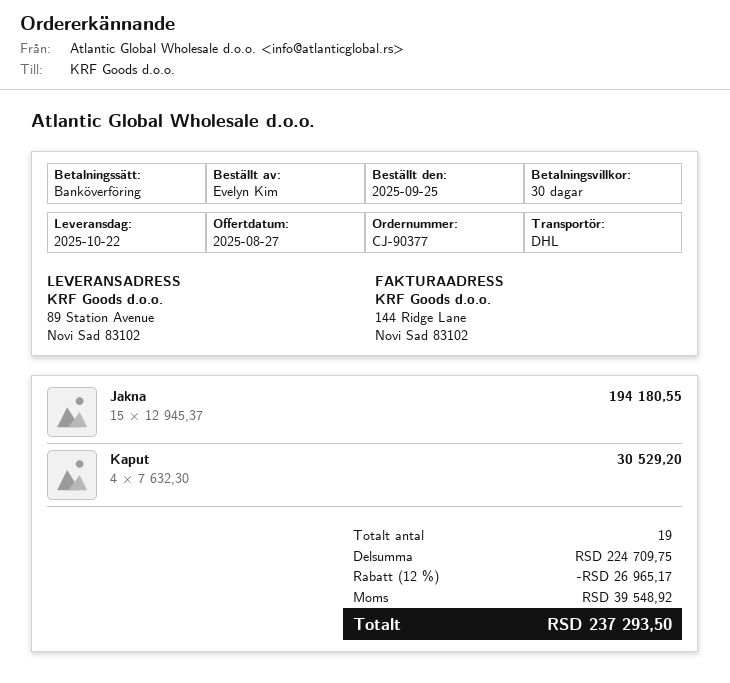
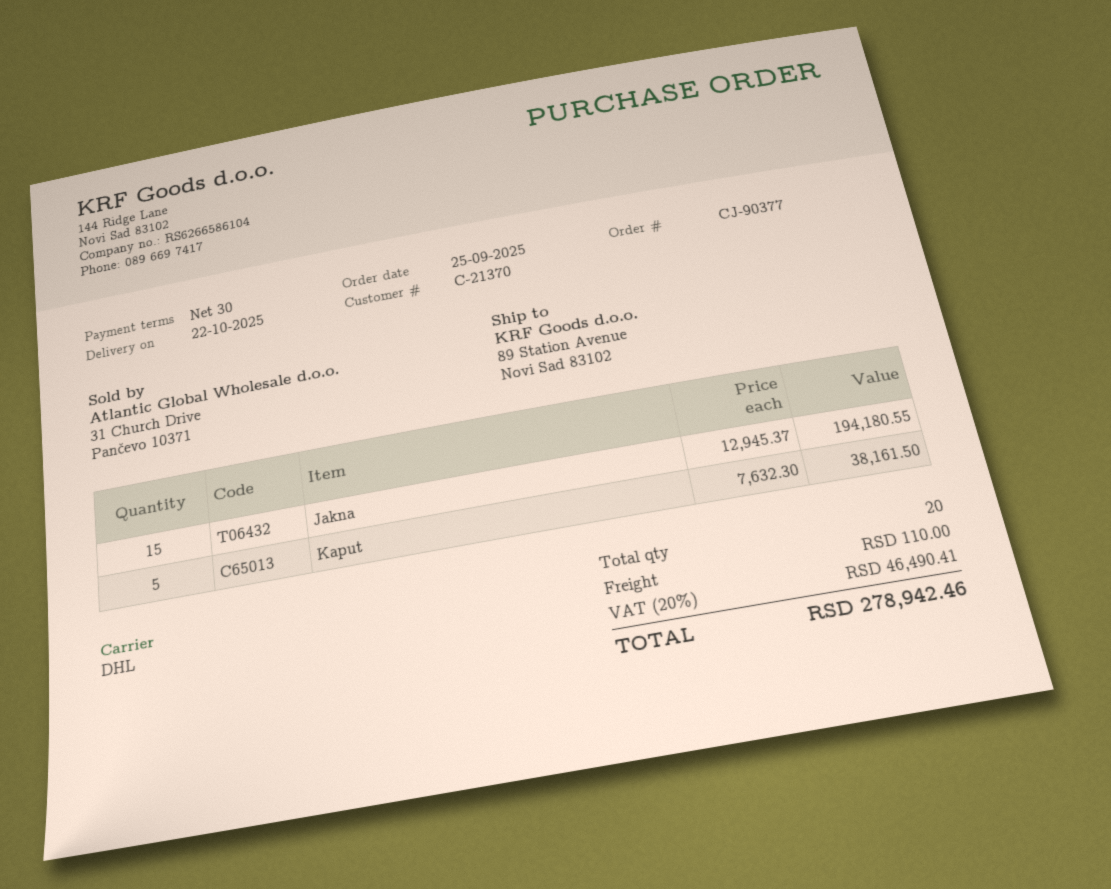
Kaput: 4 x 7632.30 = 30529.20 -> 5 x 7632.30 = 38161.50
total quantity: 19 -> 20
discount: 12% = 26965.17 -> none
shipping: none -> 110.00
tax: 39548.92 -> 46490.41
total: 237293.50 -> 278942.46

